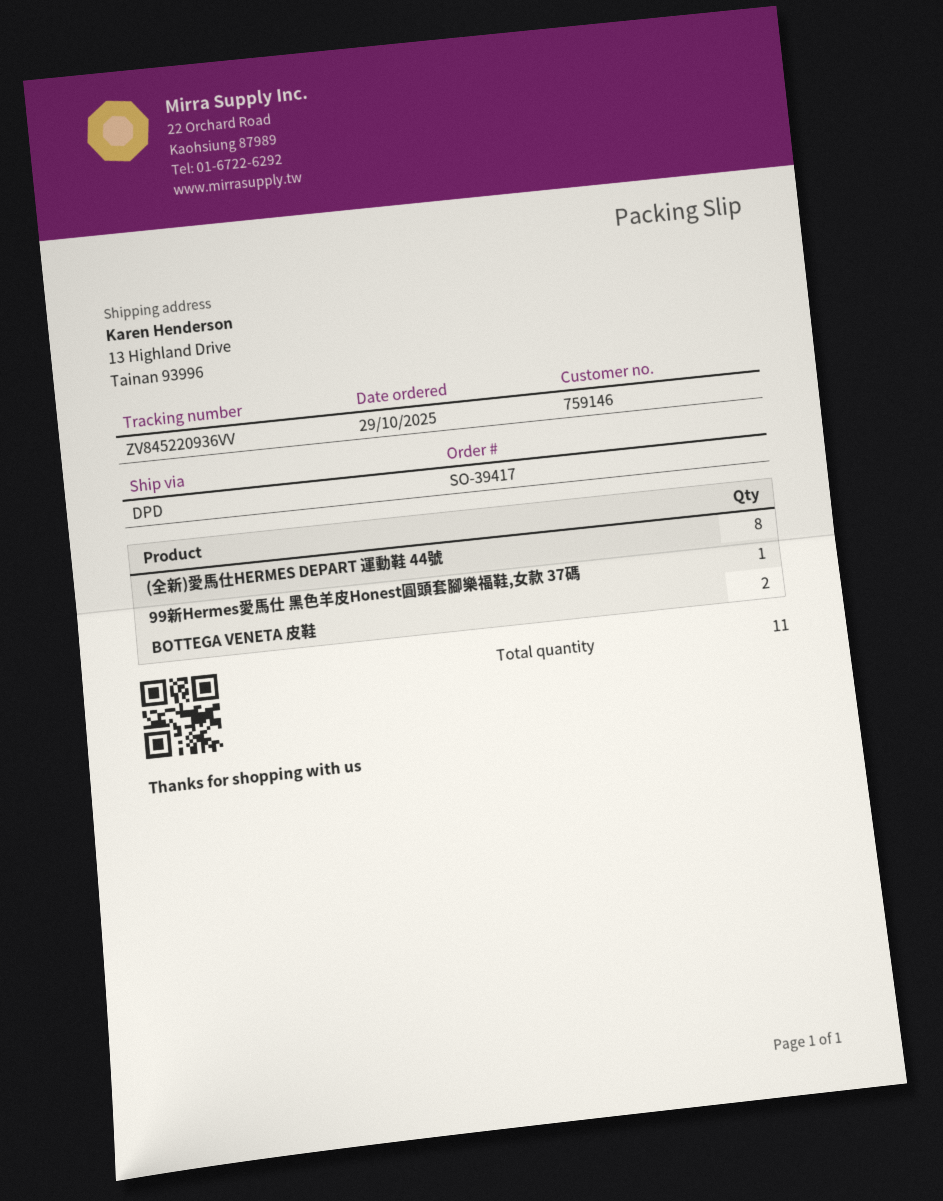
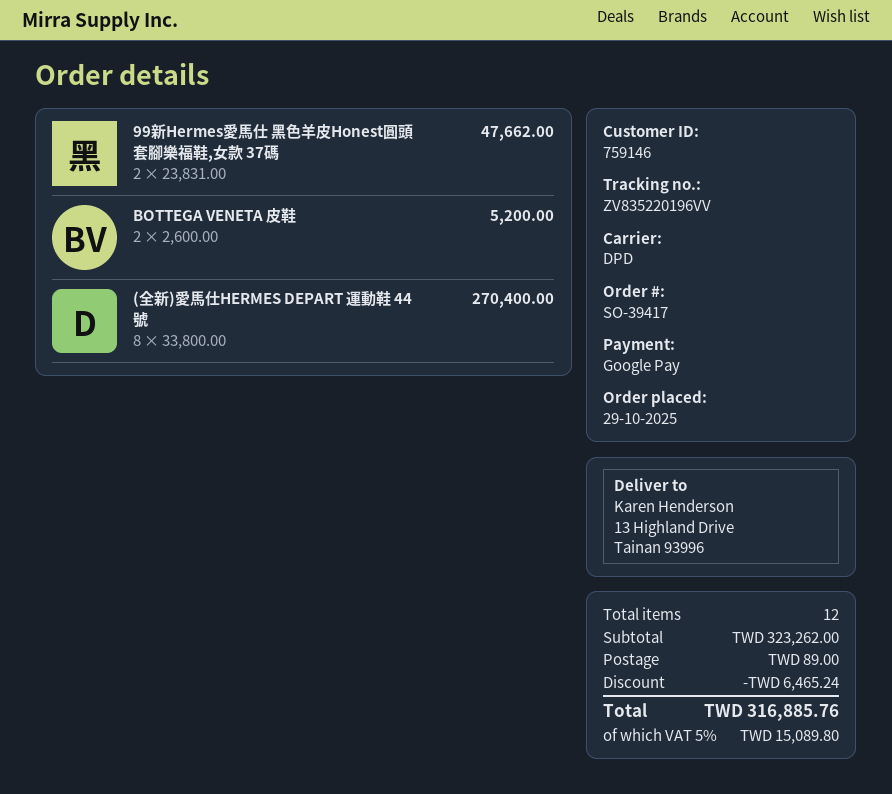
tracking number: ZV845220936VV -> ZV835220196VV
99新Hermes愛馬仕 黑色羊皮Honest圓頭套腳樂福鞋,女款 37碼: 1 -> 2
total quantity: 11 -> 12

